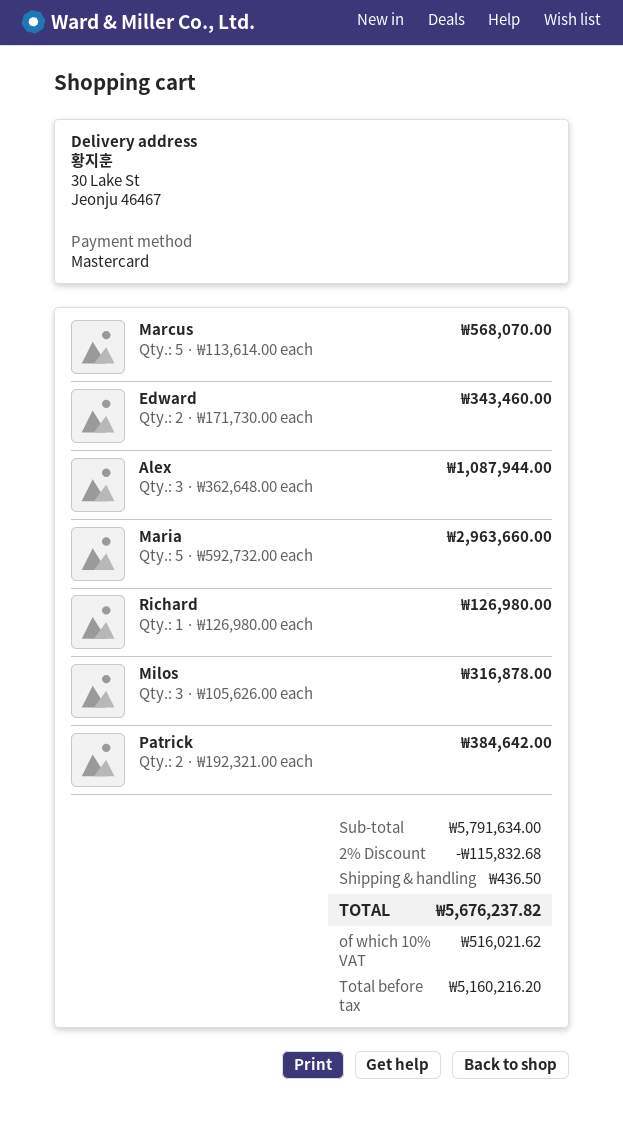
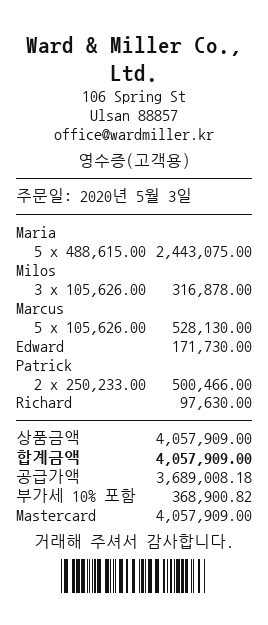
Marcus: 5 x 113614.00 = 568070.00 -> 5 x 105626.00 = 528130.00
Edward: 2 x 171730.00 = 343460.00 -> 1 x 171730.00 = 171730.00
Alex: 3 x 362648.00 = 1087944.00 -> none
Maria: 5 x 592732.00 = 2963660.00 -> 5 x 488615.00 = 2443075.00
Richard: 1 x 126980.00 = 126980.00 -> 1 x 97630.00 = 97630.00
Patrick: 2 x 192321.00 = 384642.00 -> 2 x 250233.00 = 500466.00
subtotal: 5791634.00 -> 4057909.00
discount: 2% = 115832.68 -> none
shipping: 436.50 -> none
net: 5160216.20 -> 3689008.18
tax: 10% = 516021.62 -> 10% = 368900.82
total: 5676237.82 -> 4057909.00

